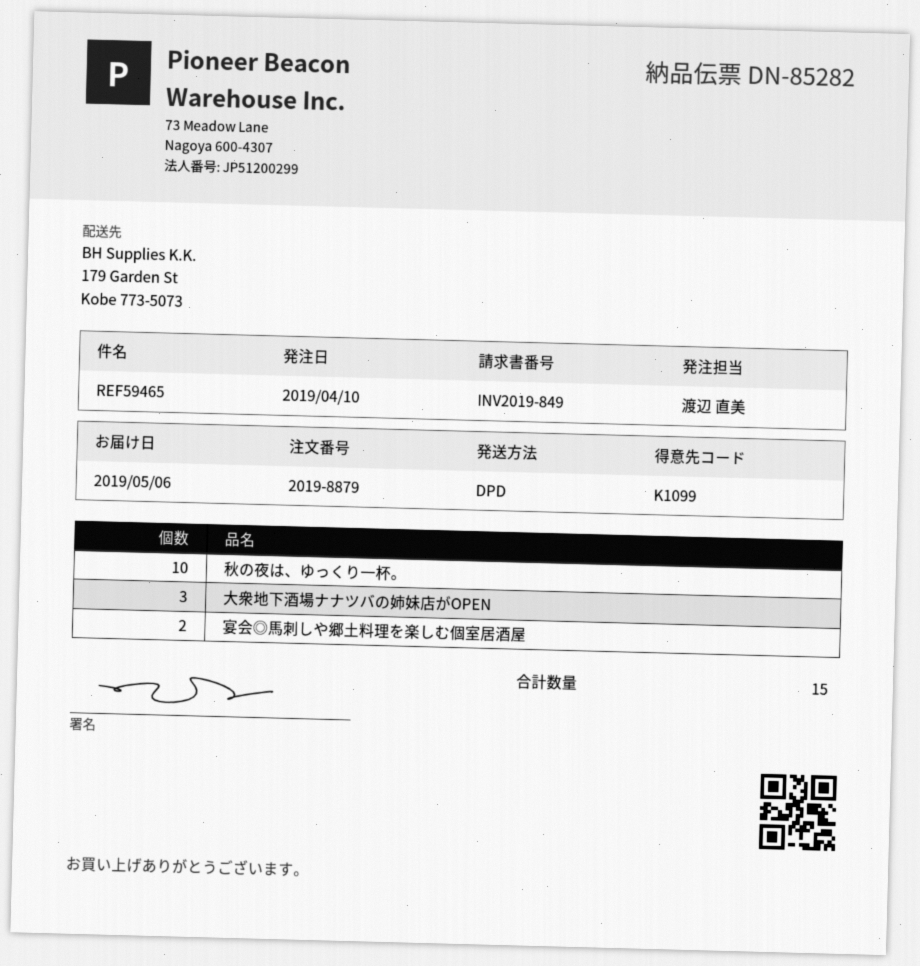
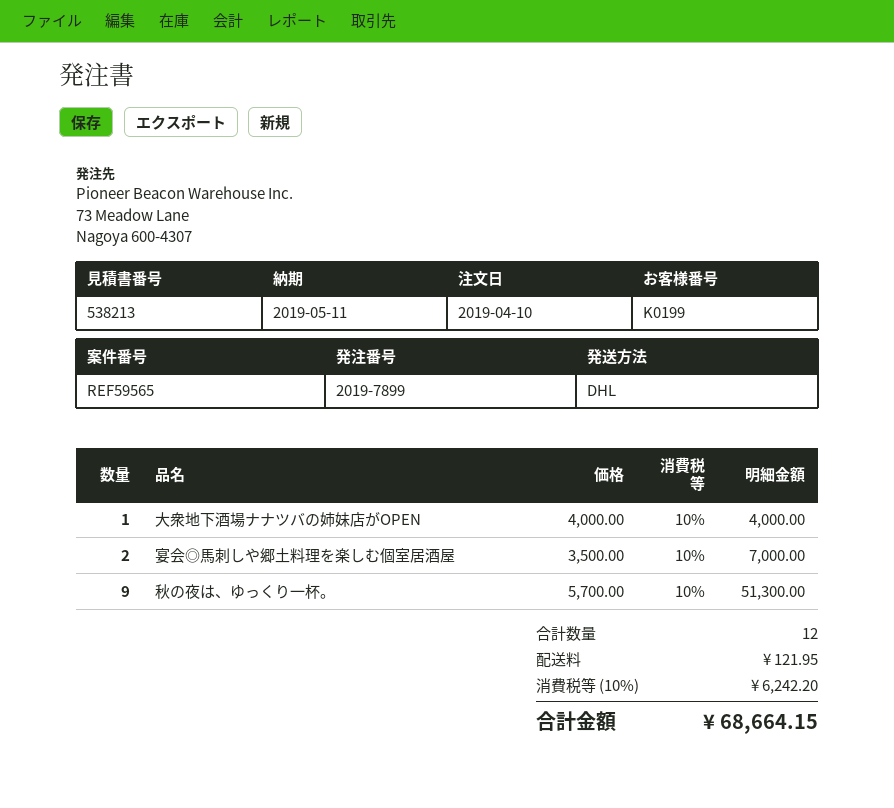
order number: 2019-8879 -> 2019-7899
delivery date: 2019-05-06 -> 2019-05-11
customer number: K1099 -> K0199
reference: REF59465 -> REF59565
shipping method: DPD -> DHL
秋の夜は、ゆっくり一杯。: 10 -> 9
大衆地下酒場ナナツバの姉妹店がOPEN: 3 -> 1
total quantity: 15 -> 12

